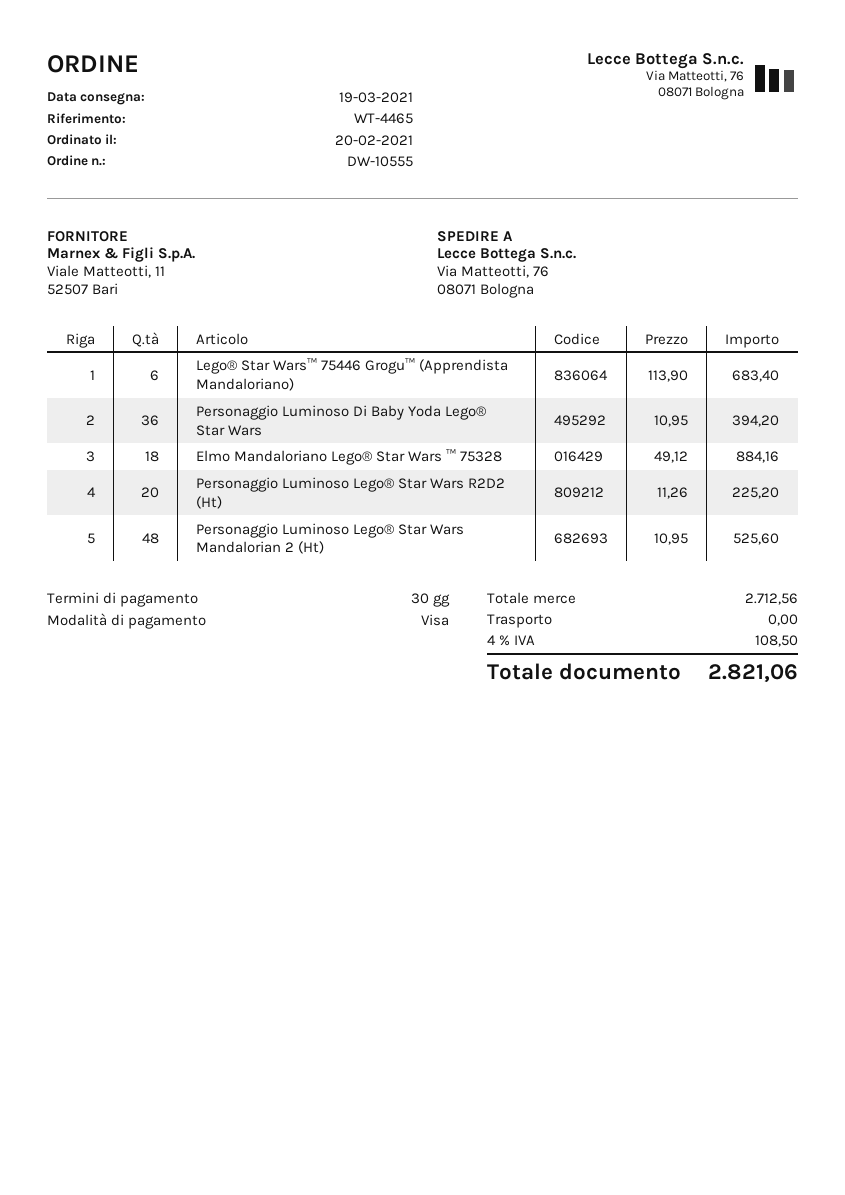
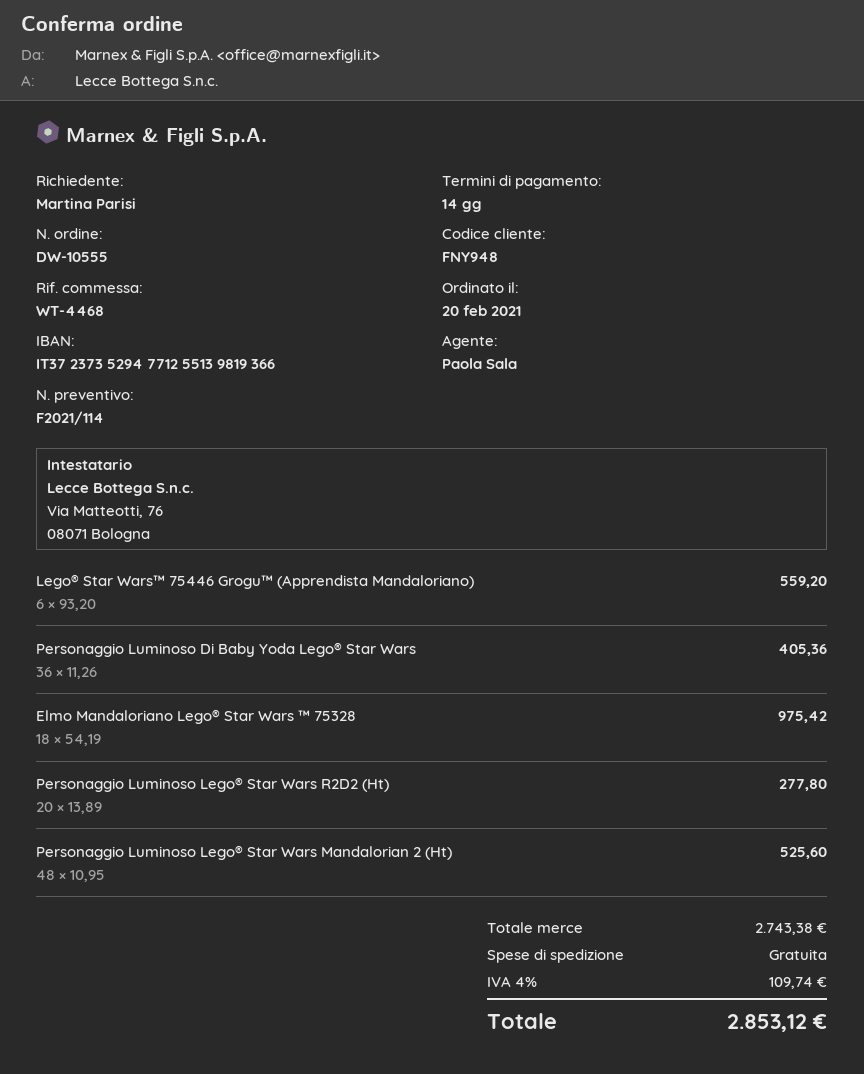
payment terms: 30 days -> 14 days
reference: WT-4465 -> WT-4468
Lego® Star Wars™ 75446 Grogu™ (Apprendista Mandaloriano): 6 x 113.90 = 683.40 -> 6 x 93.20 = 559.20
Personaggio Luminoso Di Baby Yoda Lego® Star Wars: 36 x 10.95 = 394.20 -> 36 x 11.26 = 405.36
Elmo Mandaloriano Lego® Star Wars ™ 75328: 18 x 49.12 = 884.16 -> 18 x 54.19 = 975.42
Personaggio Luminoso Lego® Star Wars R2D2 (Ht): 20 x 11.26 = 225.20 -> 20 x 13.89 = 277.80
subtotal: 2712.56 -> 2743.38
tax: 4% = 108.50 -> 4% = 109.74
total: 2821.06 -> 2853.12

